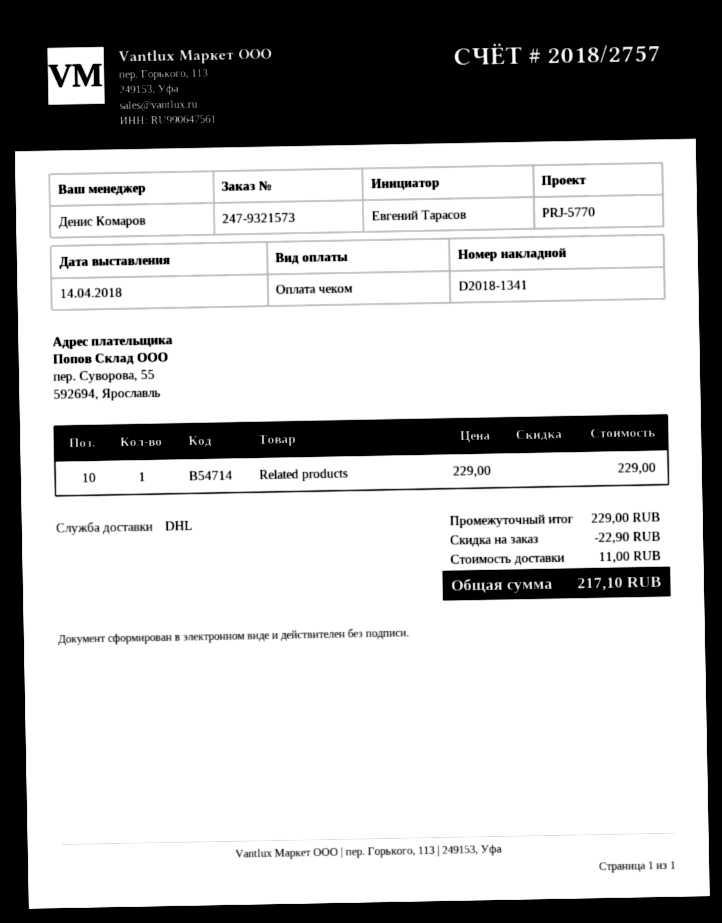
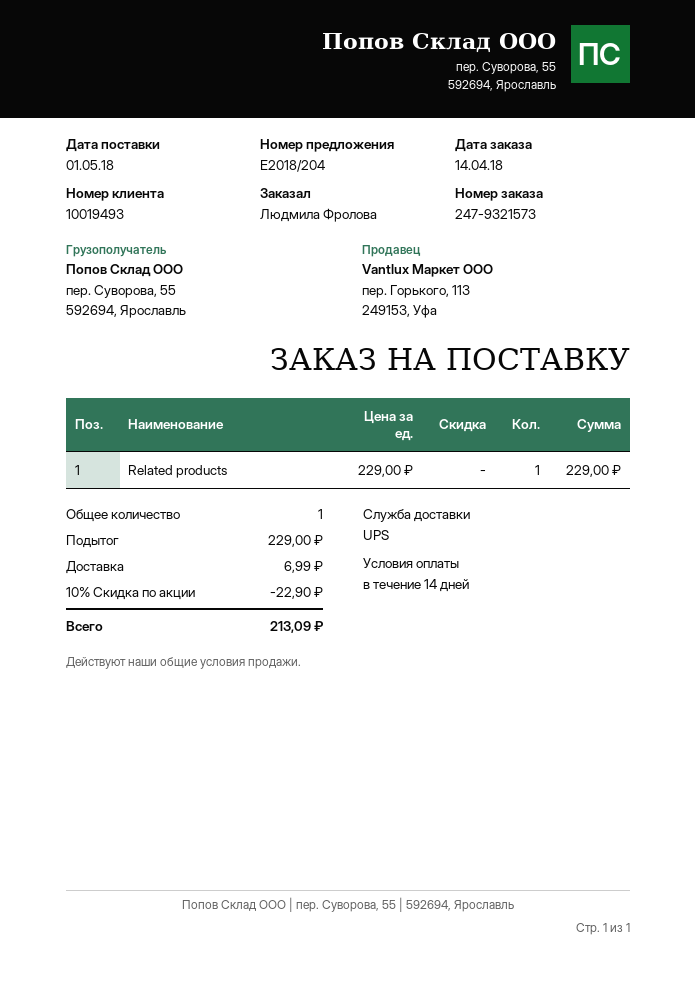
ordered by: Евгений Тарасов -> Людмила Фролова
shipping method: DHL -> UPS
shipping: 11.00 -> 6.99
total: 217.10 -> 213.09

